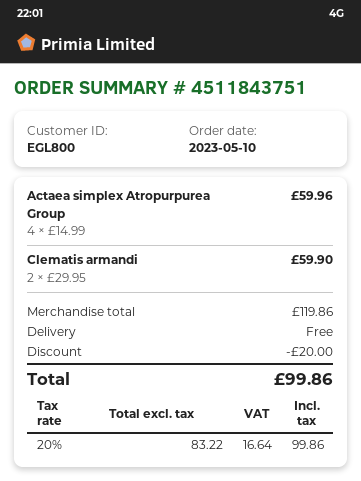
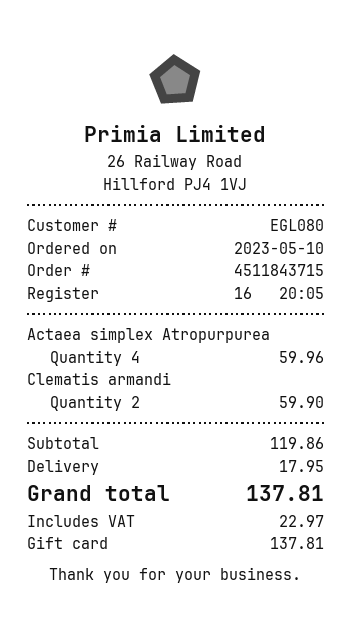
order number: 4511843751 -> 4511843715
customer number: EGL800 -> EGL080
discount: 20.00 -> none
shipping: 0.00 -> 17.95
tax: 16.64 -> 22.97
total: 99.86 -> 137.81

